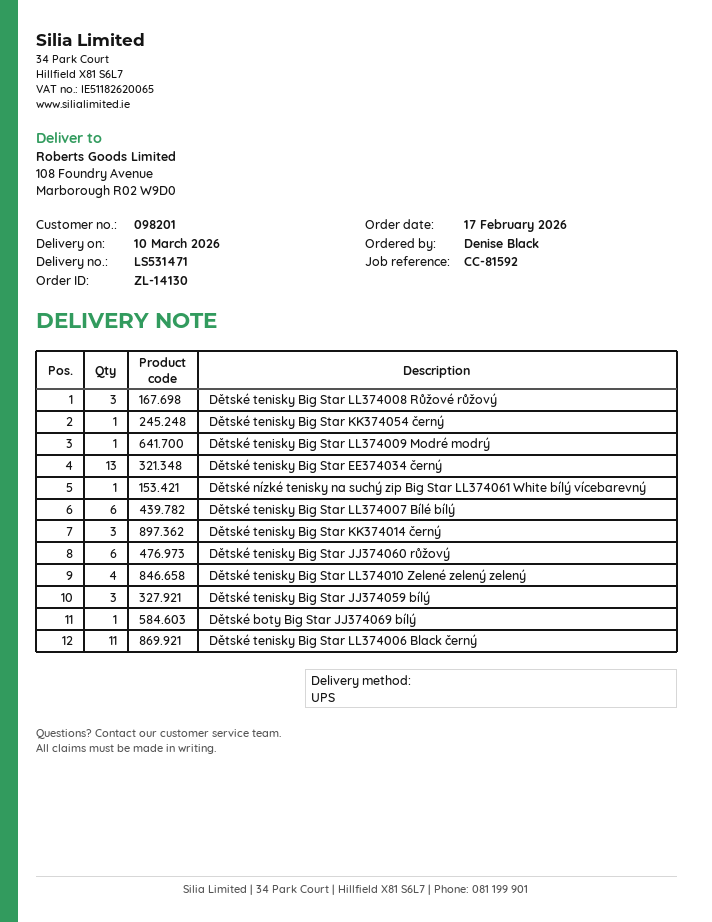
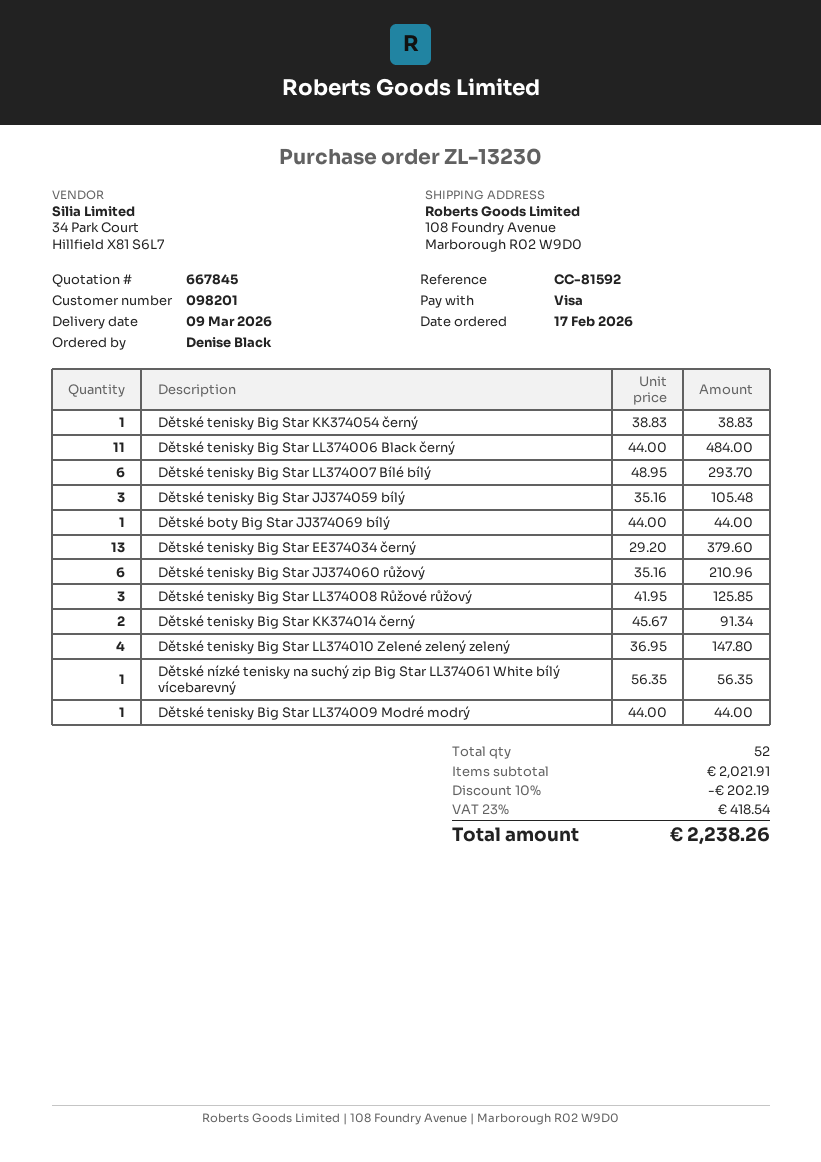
order number: ZL-14130 -> ZL-13230
delivery date: 2026-03-10 -> 2026-03-09
Dětské tenisky Big Star KK374014 černý: 3 -> 2

